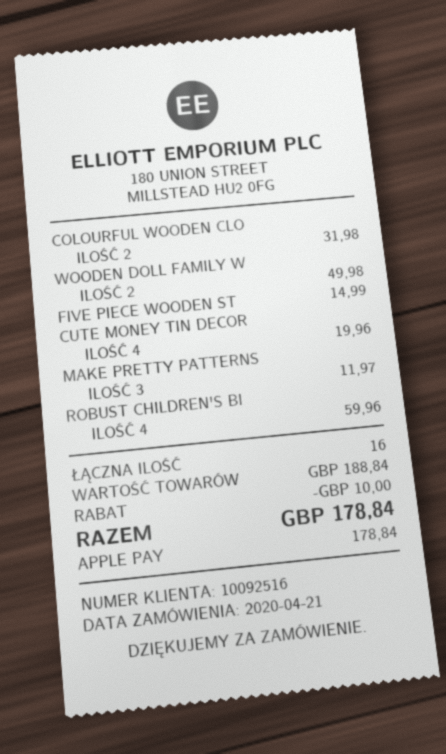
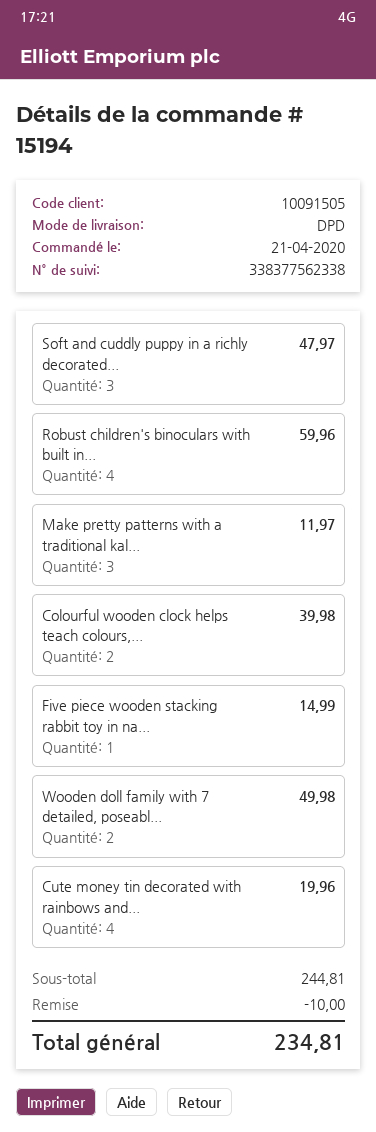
customer number: 10092516 -> 10091505
COLOURFUL WOODEN CLO: 2 for 31.98 -> 2 for 39.98
Soft and cuddly puppy in a richly decorated...: none -> 3 for 47.97
subtotal: 188.84 -> 244.81
total: 178.84 -> 234.81

